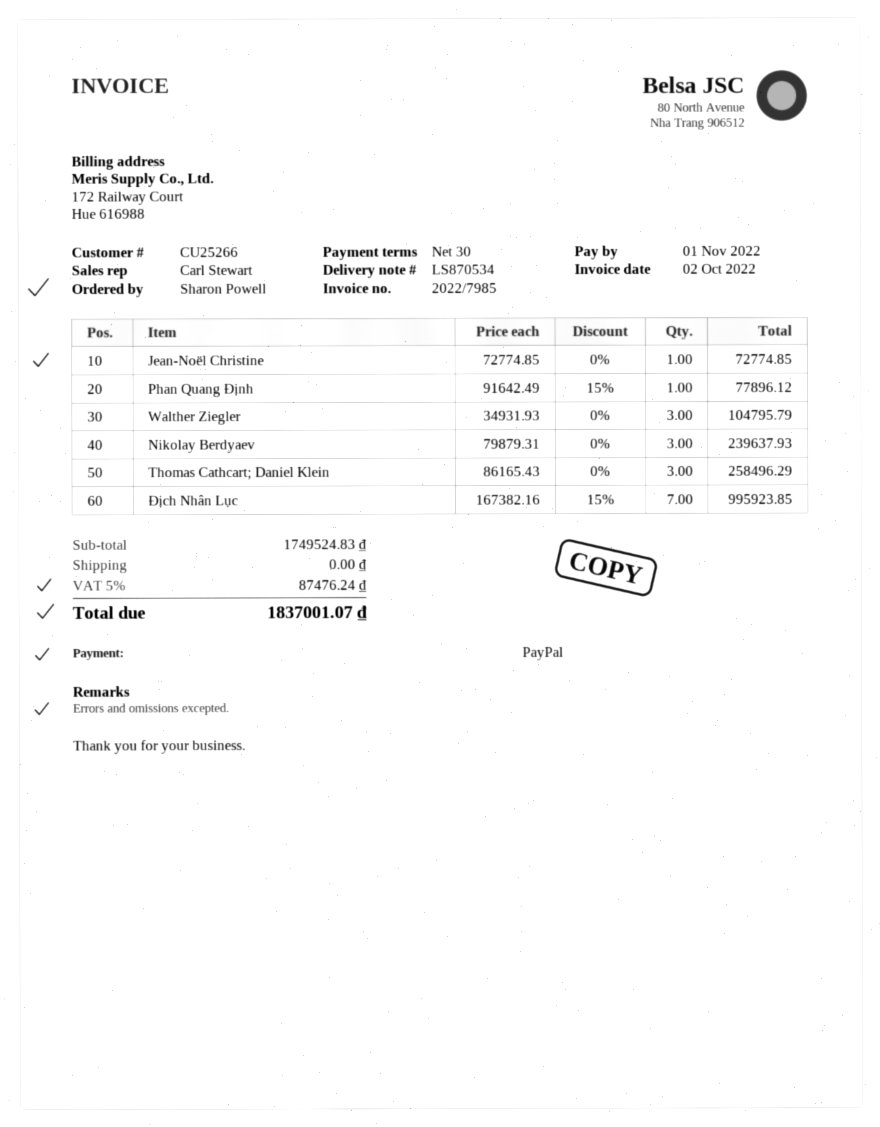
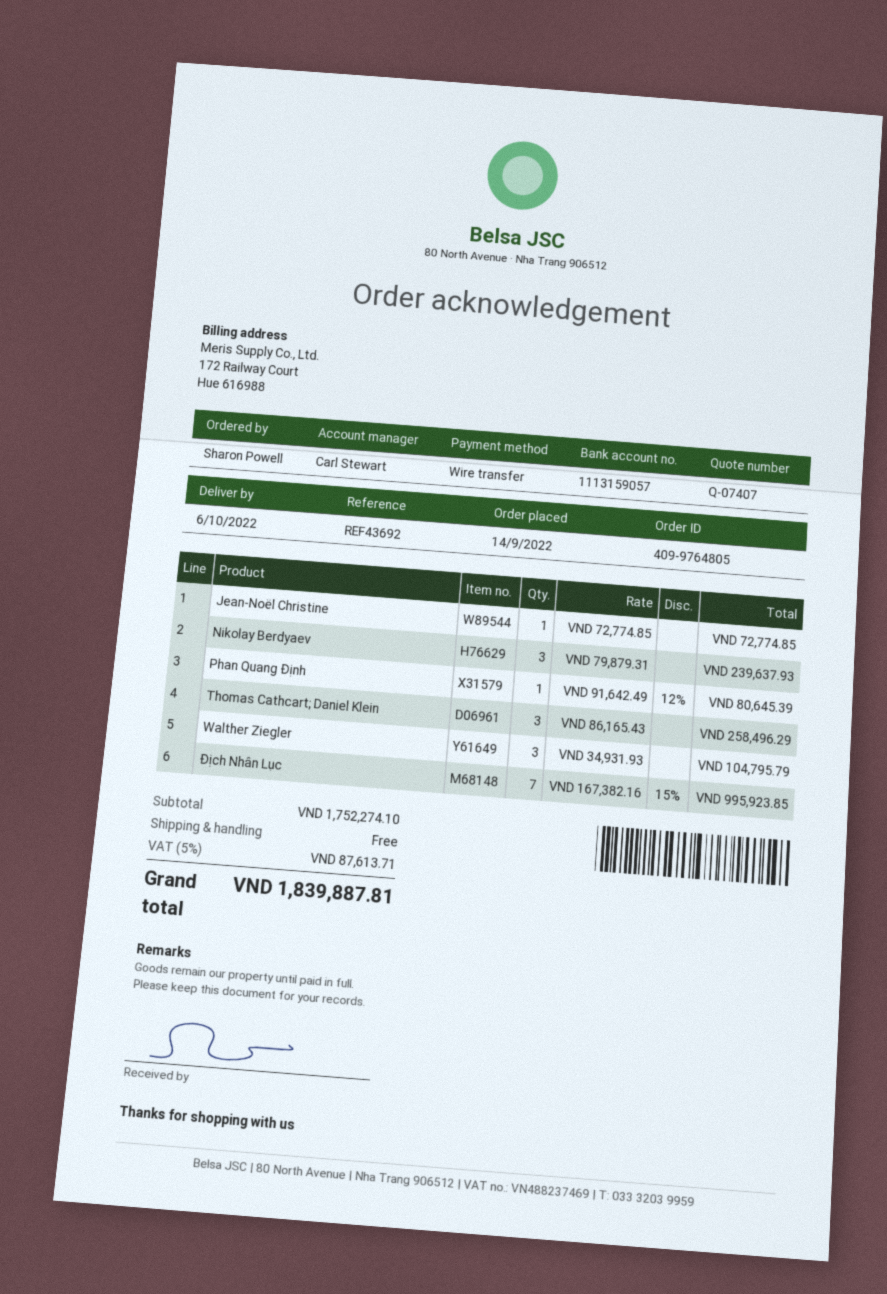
payment method: PayPal -> bank transfer
Phan Quang Định: 1 x 91642.49 - 15% = 77896.12 -> 1 x 91642.49 - 12% = 80645.39
subtotal: 1749524.83 -> 1752274.10
tax: 5% = 87476.24 -> 5% = 87613.71
total: 1837001.07 -> 1839887.81

